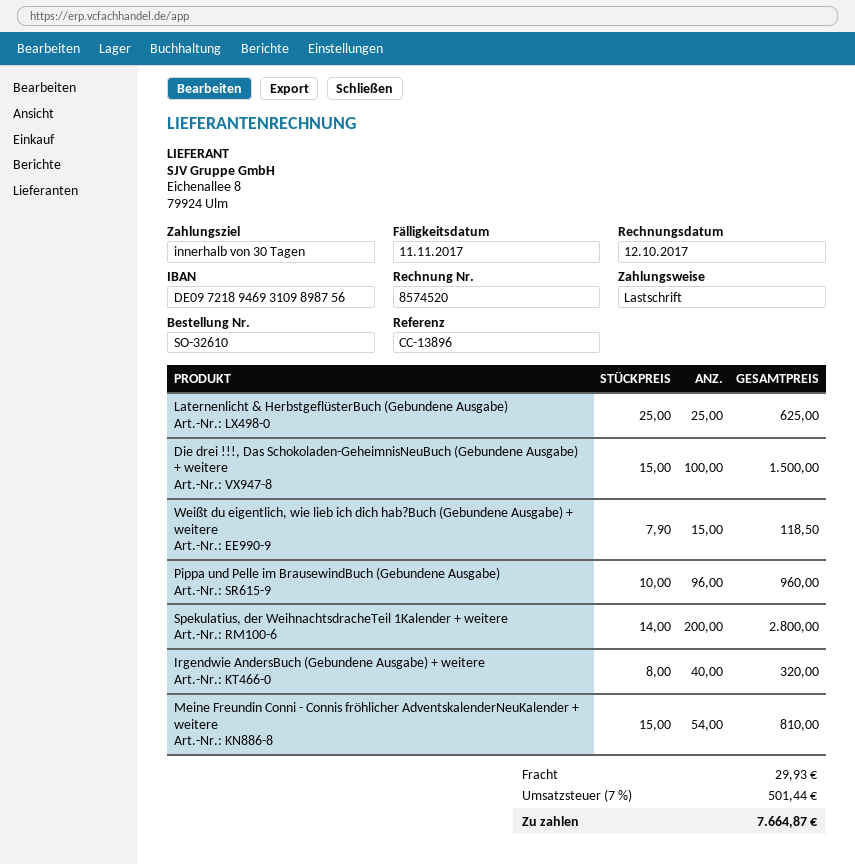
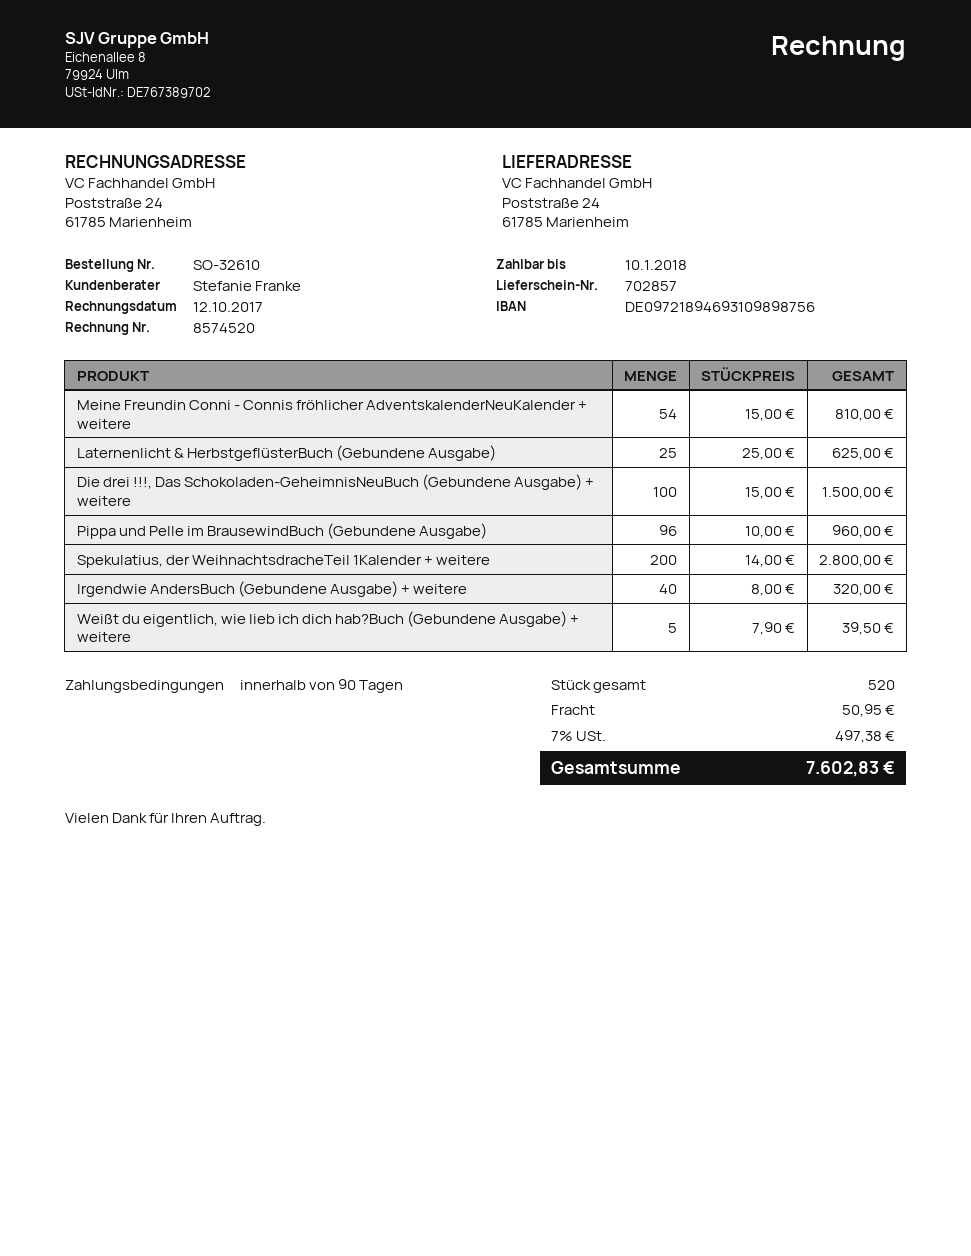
payment terms: 30 days -> 90 days
due date: 2017-11-11 -> 2018-01-10
Weißt du eigentlich, wie lieb ich dich hab?Buch (Gebundene Ausgabe) + weitere: 15 x 7.90 = 118.50 -> 5 x 7.90 = 39.50
shipping: 29.93 -> 50.95
tax: 7% = 501.44 -> 7% = 497.38
total: 7664.87 -> 7602.83

